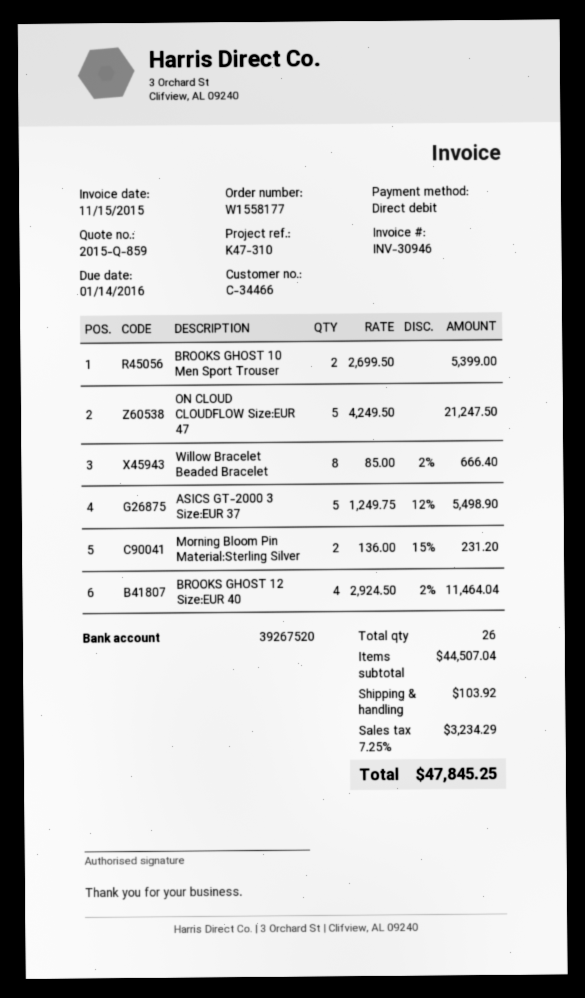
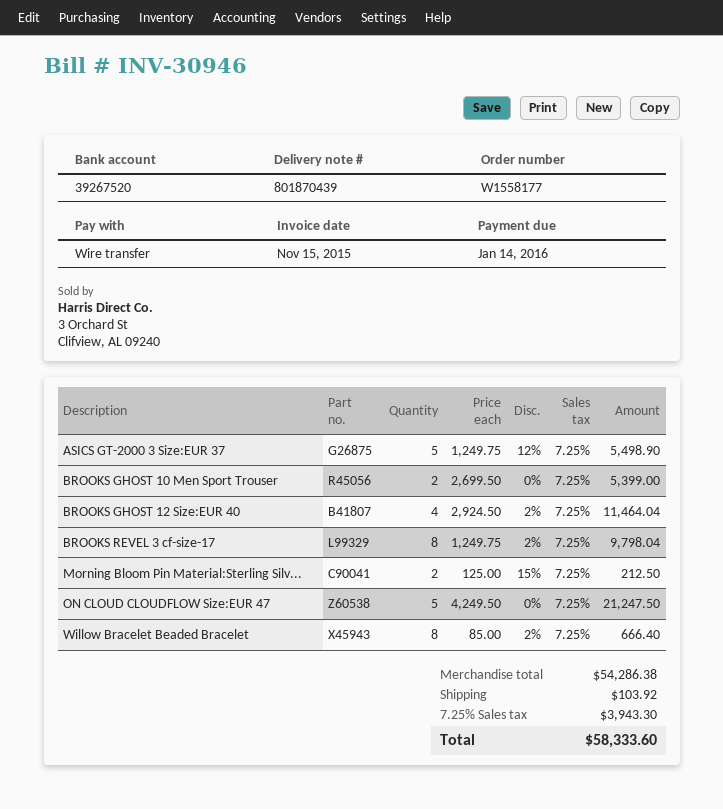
payment method: direct debit -> bank transfer
Morning Bloom Pin Material:Sterling Silver: 2 x 136.00 - 15% = 231.20 -> 2 x 125.00 - 15% = 212.50
BROOKS REVEL 3 cf-size-17: none -> 8 x 1249.75 - 2% = 9798.04
subtotal: 44507.04 -> 54286.38
tax: 7.25% = 3234.29 -> 7.25% = 3943.30
total: 47845.25 -> 58333.60

